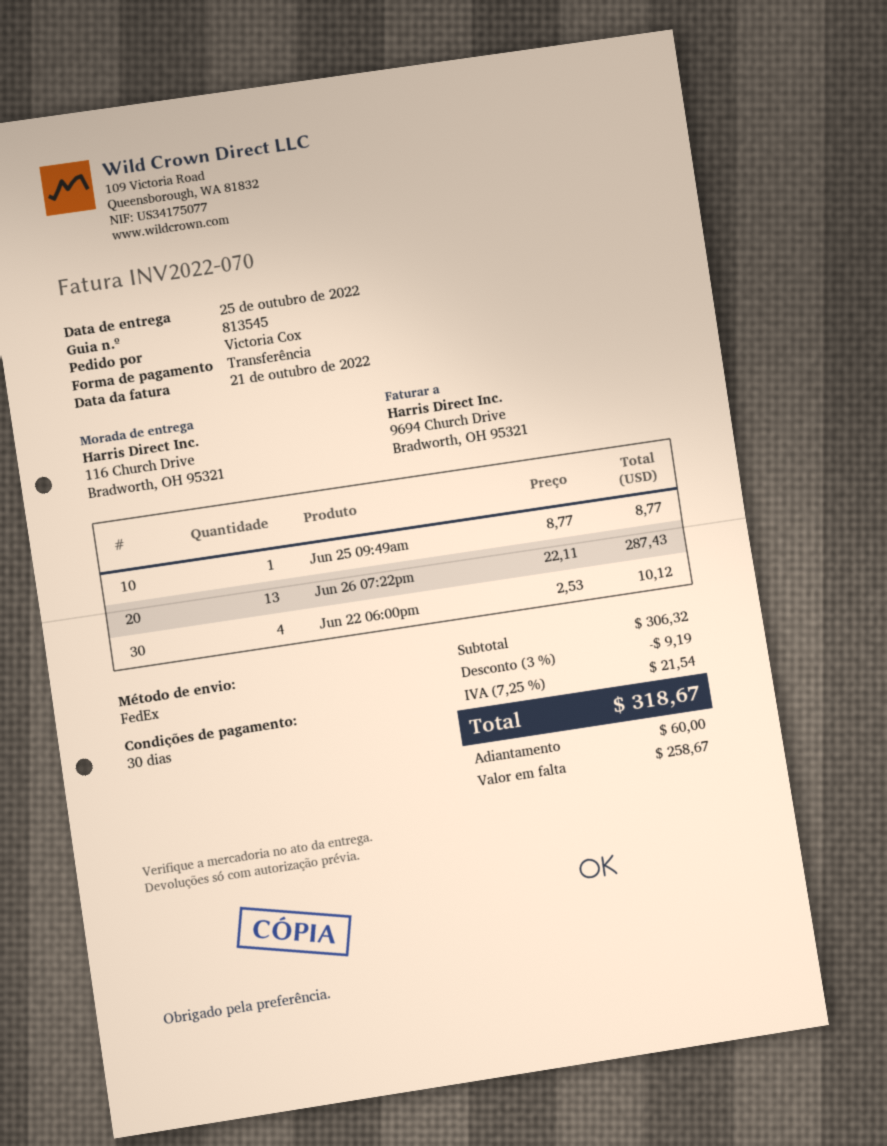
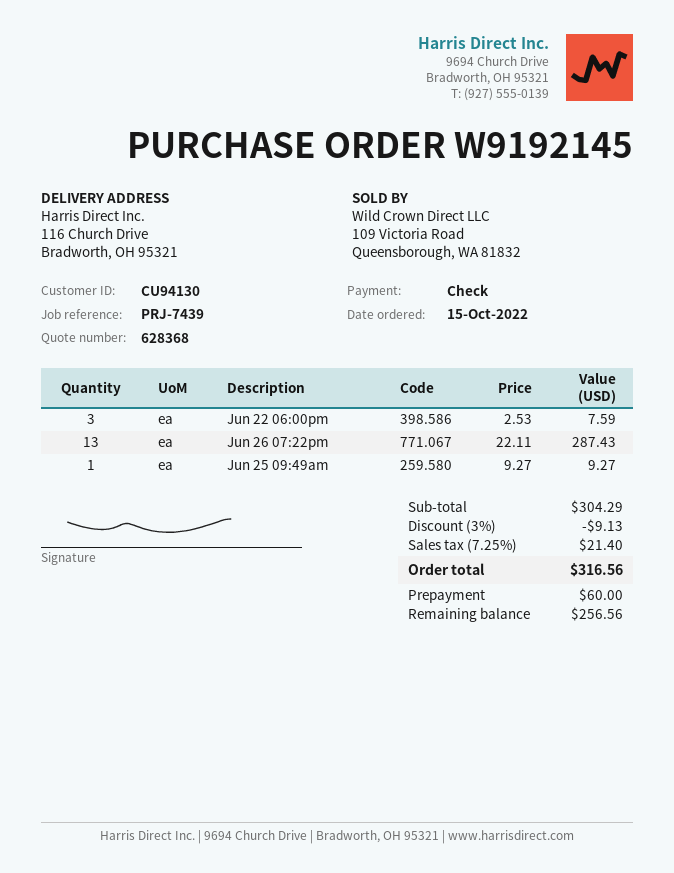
payment method: bank transfer -> cheque
Jun 25 09:49am: 1 x 8.77 = 8.77 -> 1 x 9.27 = 9.27
Jun 22 06:00pm: 4 x 2.53 = 10.12 -> 3 x 2.53 = 7.59
subtotal: 306.32 -> 304.29
discount: 3% = 9.19 -> 3% = 9.13
tax: 7.25% = 21.54 -> 7.25% = 21.40
total: 318.67 -> 316.56
balance: 258.67 -> 256.56

